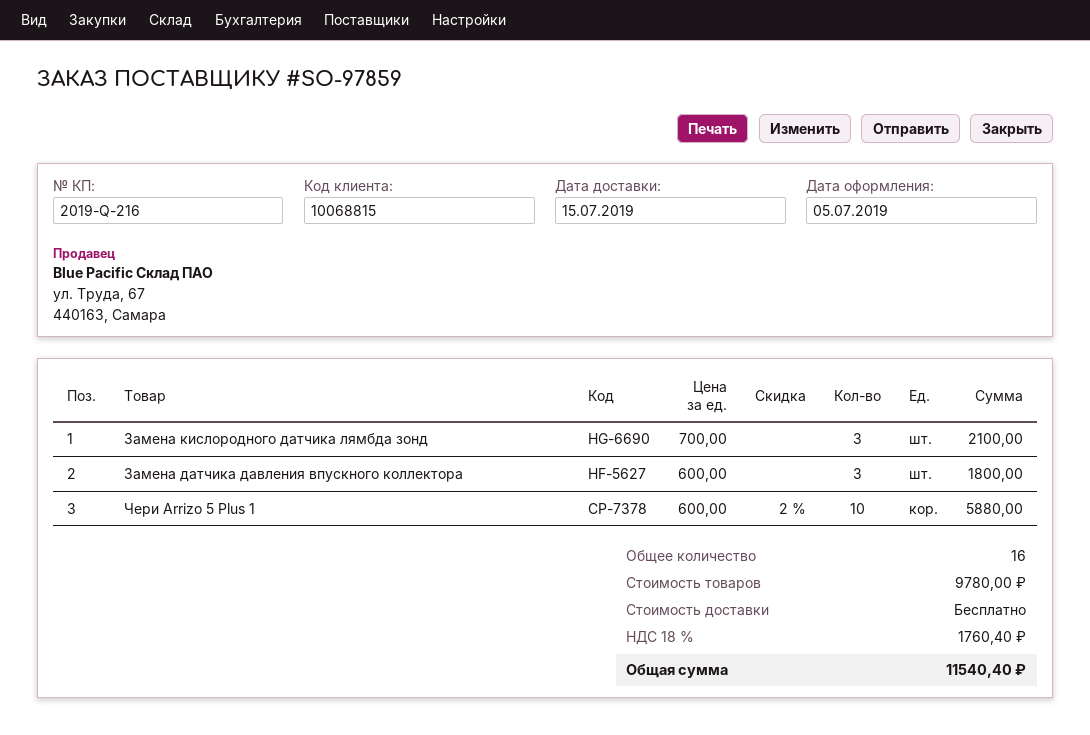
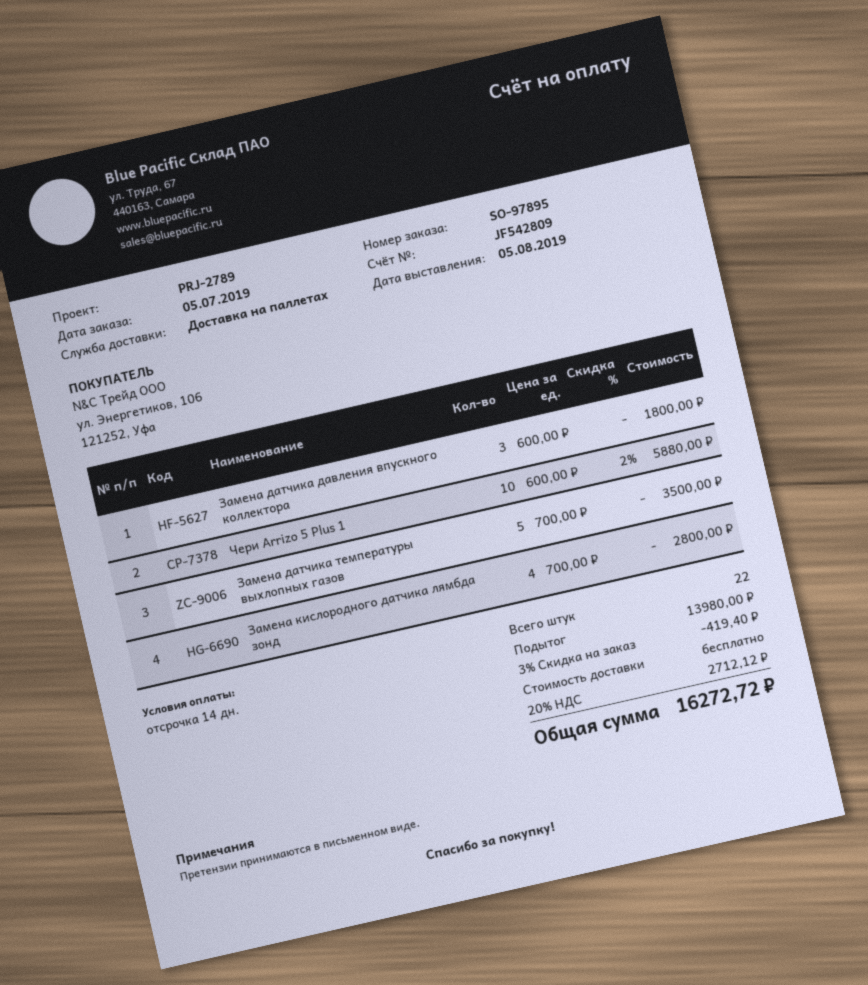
order number: SO-97859 -> SO-97895
Замена кислородного датчика лямбда зонд: 3 x 700.00 = 2100.00 -> 4 x 700.00 = 2800.00
Замена датчика температуры выхлопных газов: none -> 5 x 700.00 = 3500.00
total quantity: 16 -> 22
subtotal: 9780.00 -> 13980.00
discount: none -> 3% = 419.40
tax: 18% = 1760.40 -> 20% = 2712.12
total: 11540.40 -> 16272.72

